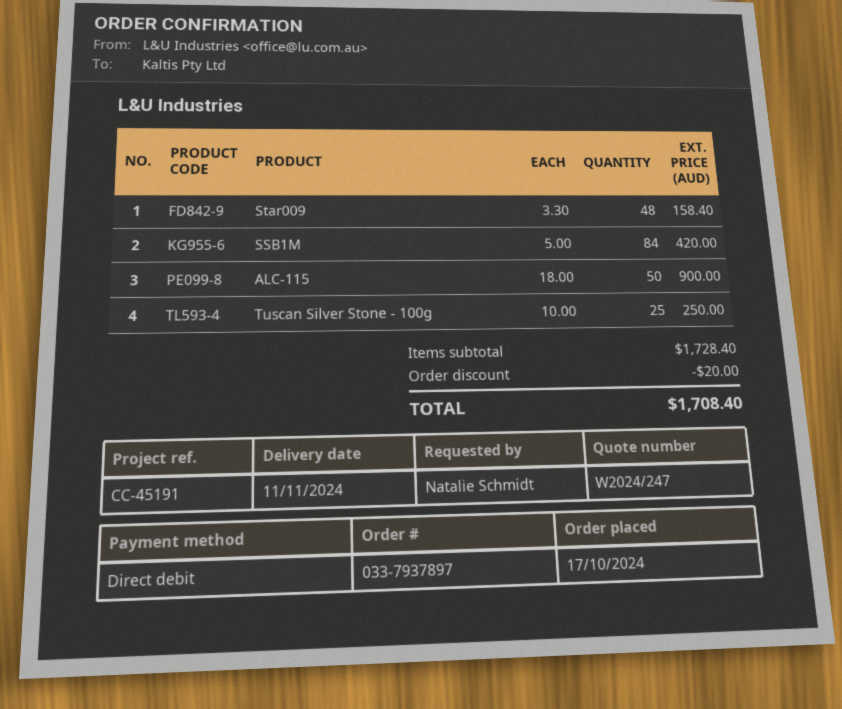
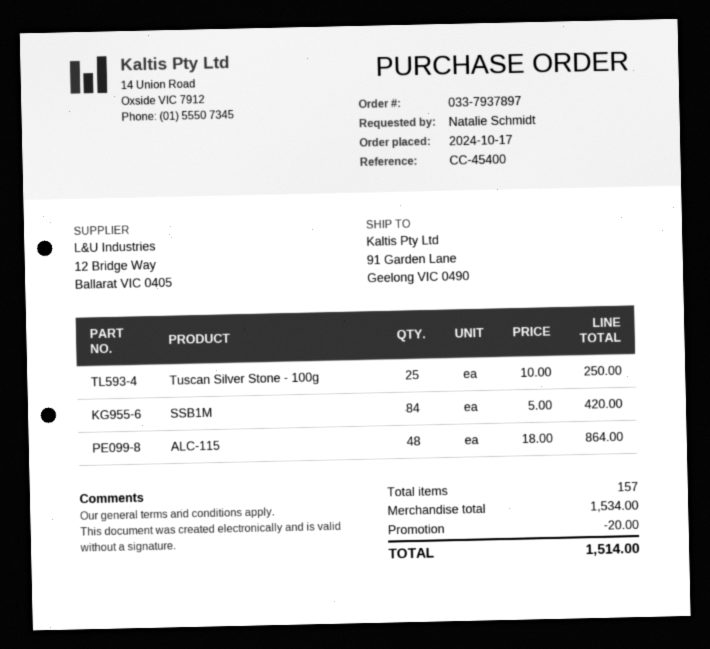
reference: CC-45191 -> CC-45400
Star009: 48 x 3.30 = 158.40 -> none
ALC-115: 50 x 18.00 = 900.00 -> 48 x 18.00 = 864.00
subtotal: 1728.40 -> 1534.00
total: 1708.40 -> 1514.00

